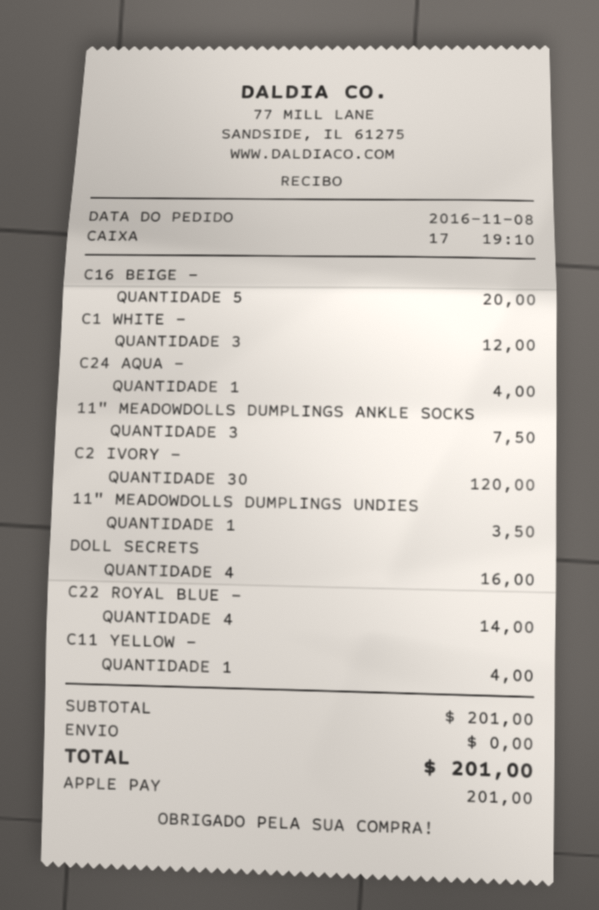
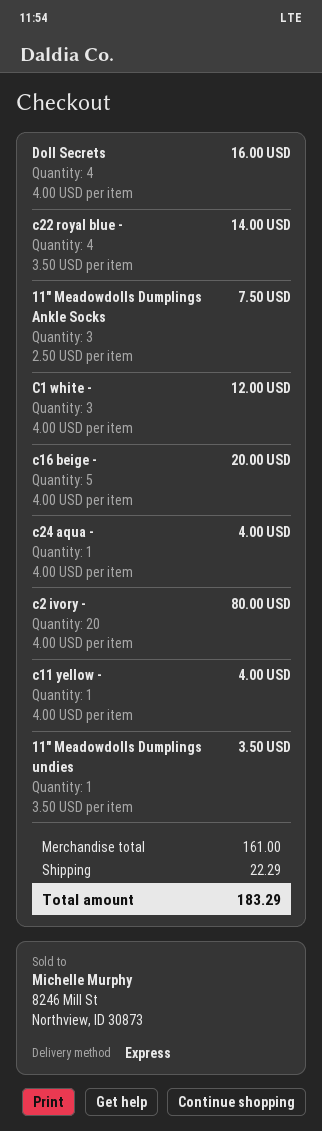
C2 IVORY -: 30 for 120.00 -> 20 for 80.00
subtotal: 201.00 -> 161.00
shipping: 0.00 -> 22.29
total: 201.00 -> 183.29

